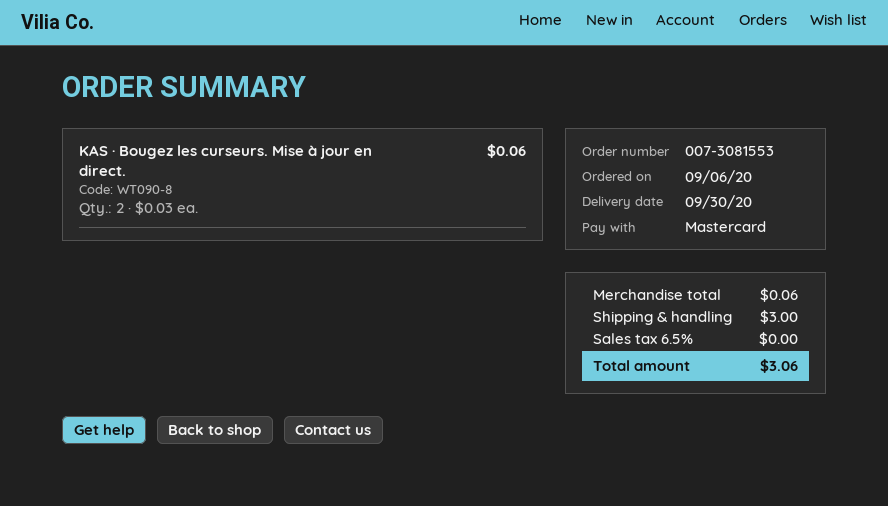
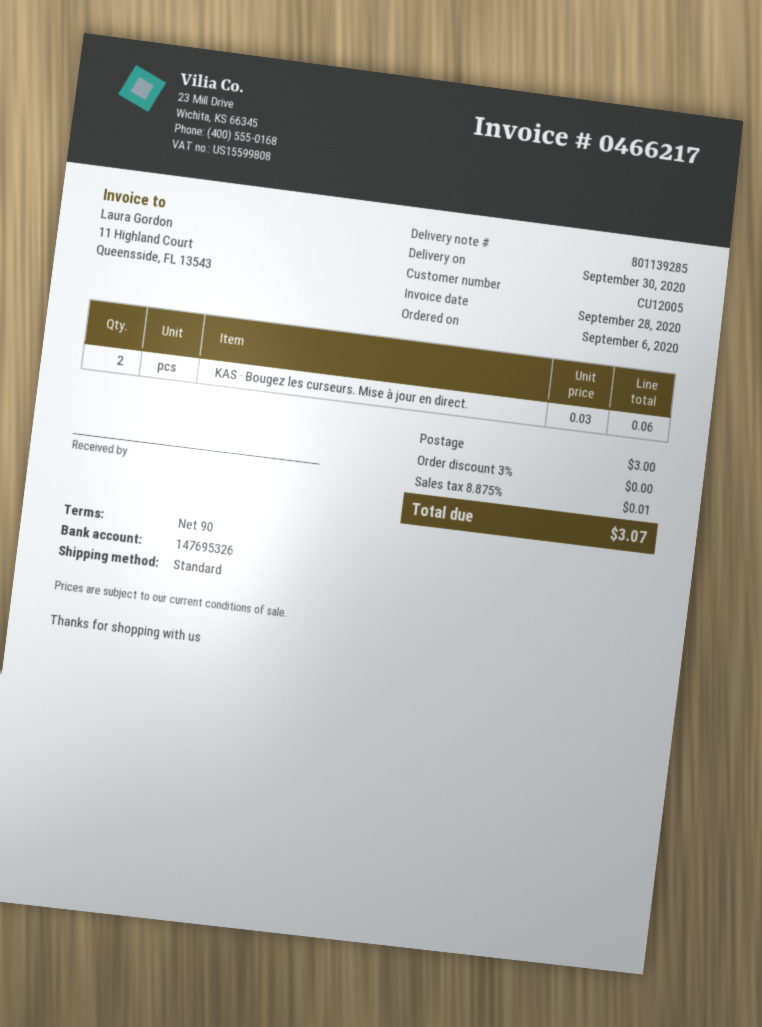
discount: none -> 3% = 0.00
tax: 6.5% = 0.00 -> 8.875% = 0.01
total: 3.06 -> 3.07

